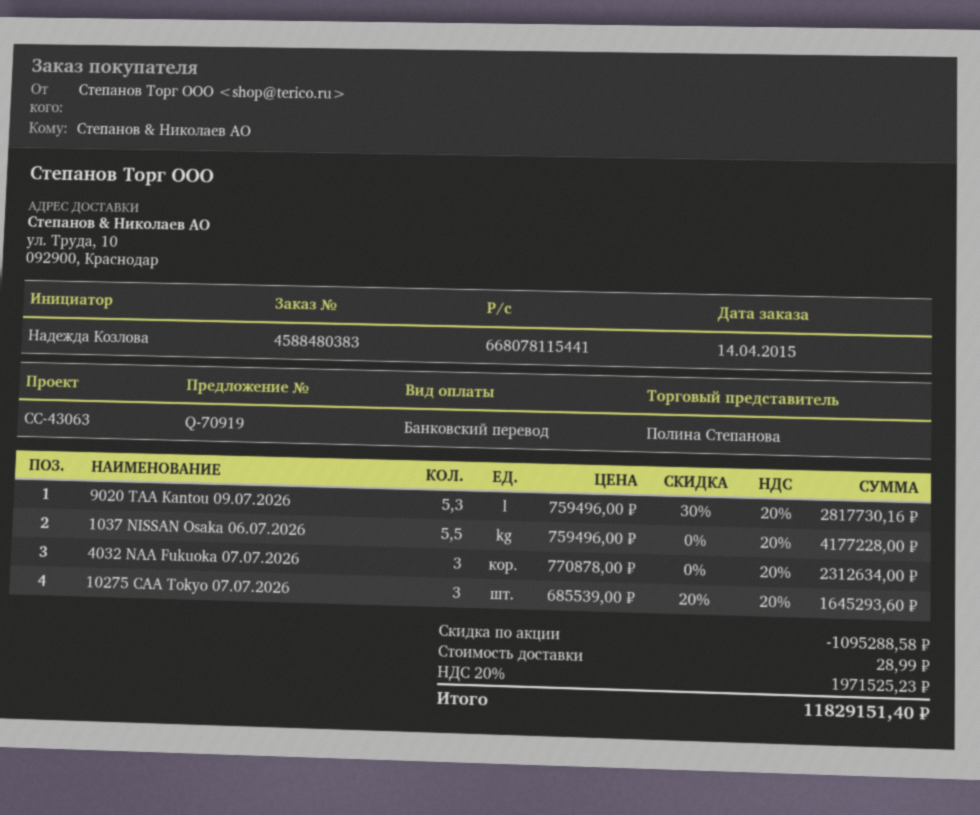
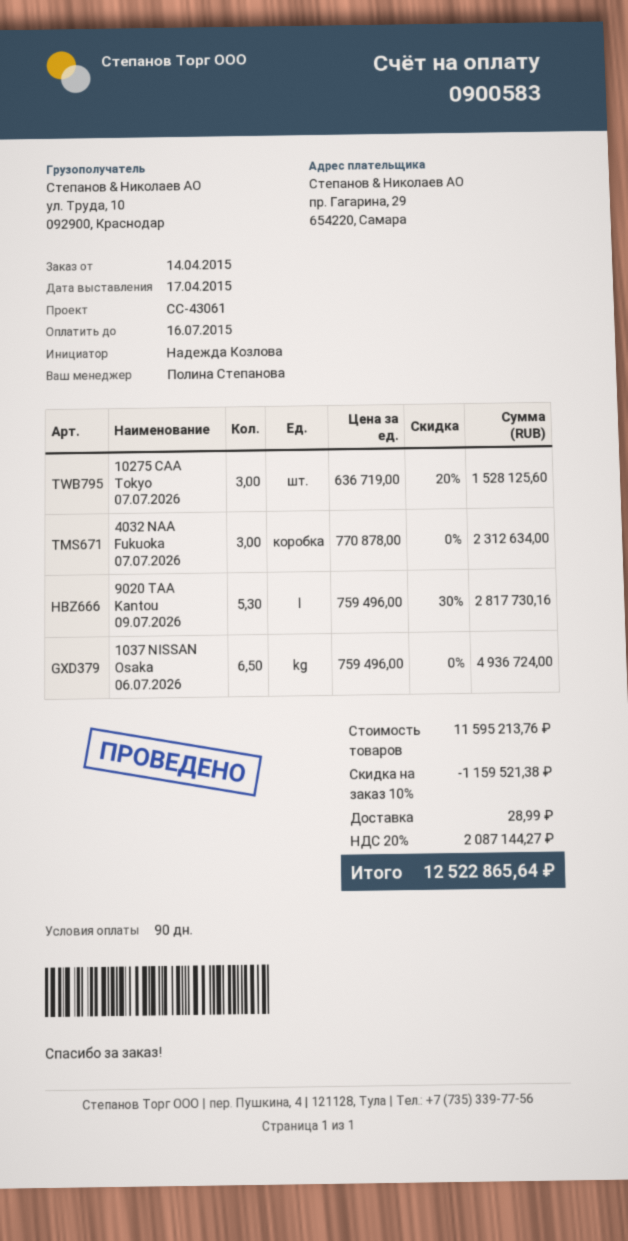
reference: CC-43063 -> CC-43061
1037 NISSAN Osaka 06.07.2026: 5.5 x 759496.00 = 4177228.00 -> 6.5 x 759496.00 = 4936724.00
10275 CAA Tokyo 07.07.2026: 3 x 685539.00 - 20% = 1645293.60 -> 3 x 636719.00 - 20% = 1528125.60
discount: 1095288.58 -> 1159521.38
tax: 20% = 1971525.23 -> 20% = 2087144.27
total: 11829151.40 -> 12522865.64

